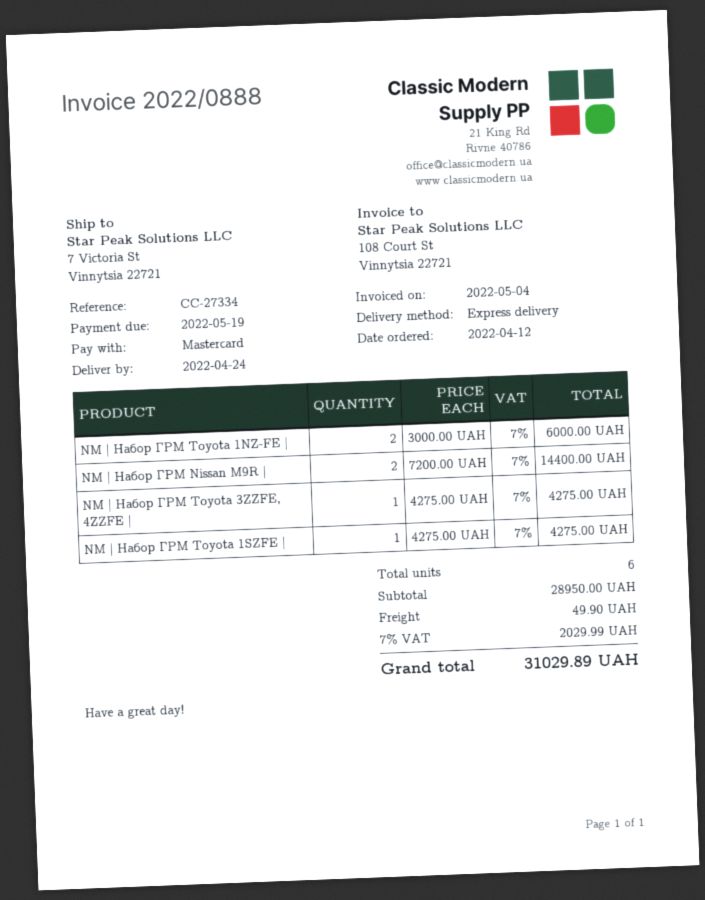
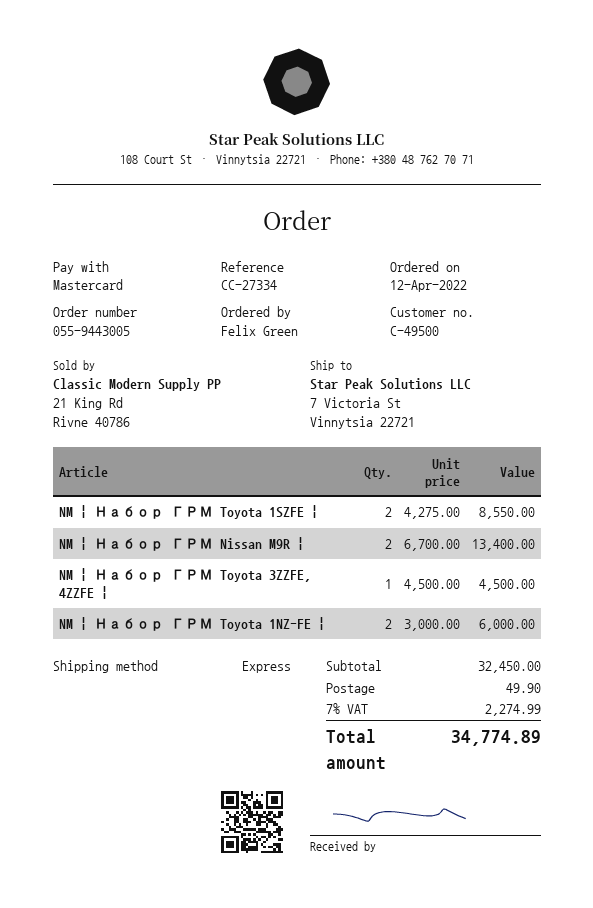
NM | Набор ГРМ Nissan M9R |: 2 x 7200.00 = 14400.00 -> 2 x 6700.00 = 13400.00
NM | Набор ГРМ Toyota 3ZZFE, 4ZZFE |: 1 x 4275.00 = 4275.00 -> 1 x 4500.00 = 4500.00
NM | Набор ГРМ Toyota 1SZFE |: 1 x 4275.00 = 4275.00 -> 2 x 4275.00 = 8550.00
subtotal: 28950.00 -> 32450.00
tax: 7% = 2029.99 -> 7% = 2274.99
total: 31029.89 -> 34774.89

